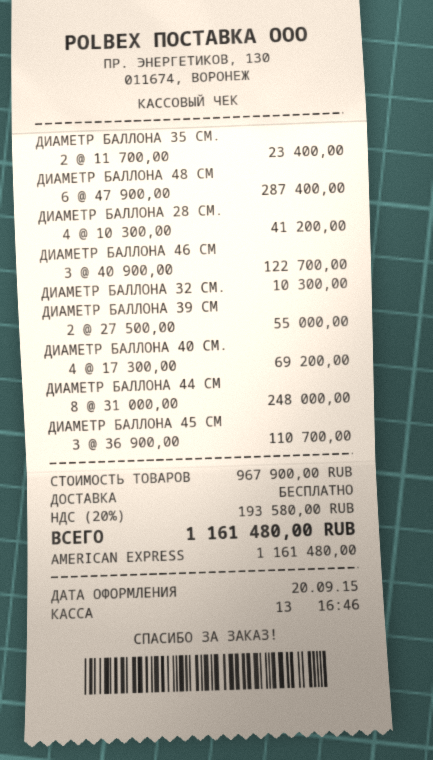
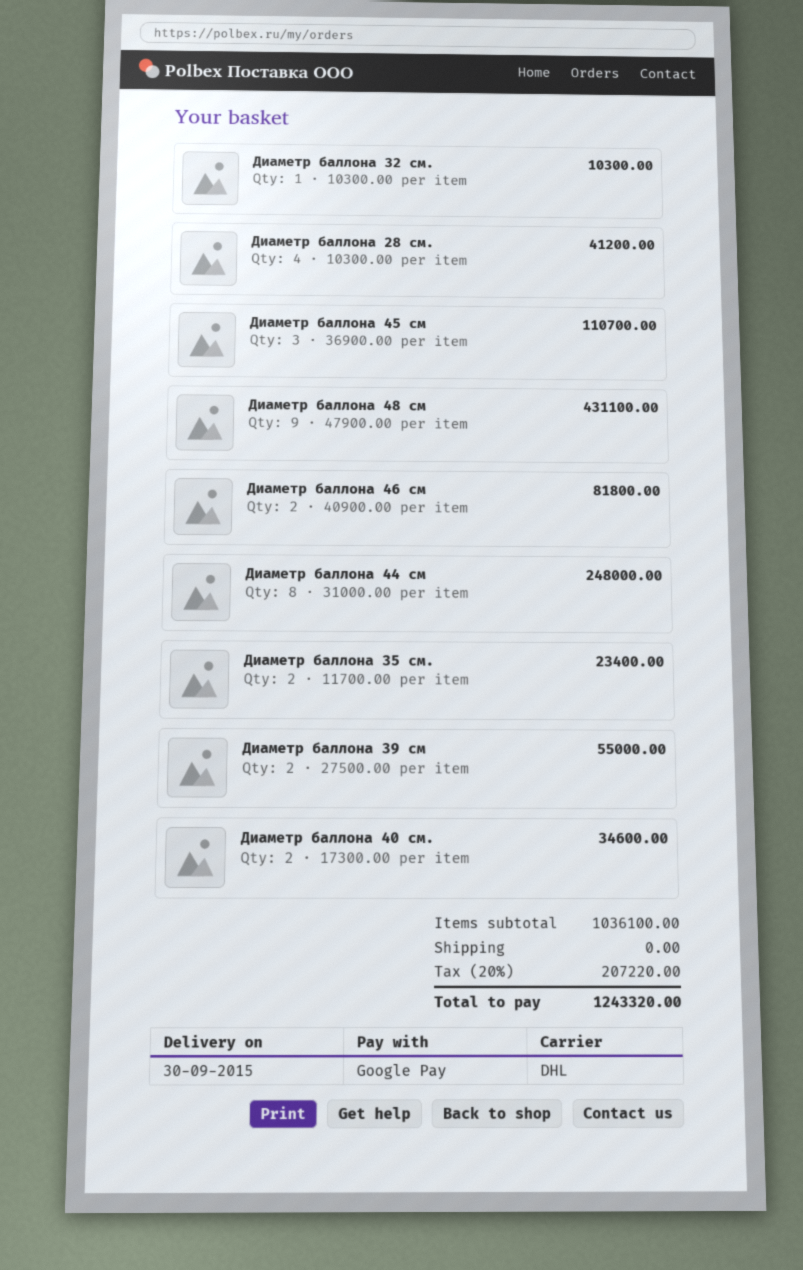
payment method: American Express -> Google Pay
ДИАМЕТР БАЛЛОНА 48 СМ: 6 x 47900.00 = 287400.00 -> 9 x 47900.00 = 431100.00
ДИАМЕТР БАЛЛОНА 46 СМ: 3 x 40900.00 = 122700.00 -> 2 x 40900.00 = 81800.00
ДИАМЕТР БАЛЛОНА 40 СМ.: 4 x 17300.00 = 69200.00 -> 2 x 17300.00 = 34600.00
subtotal: 967900.00 -> 1036100.00
tax: 20% = 193580.00 -> 20% = 207220.00
total: 1161480.00 -> 1243320.00

